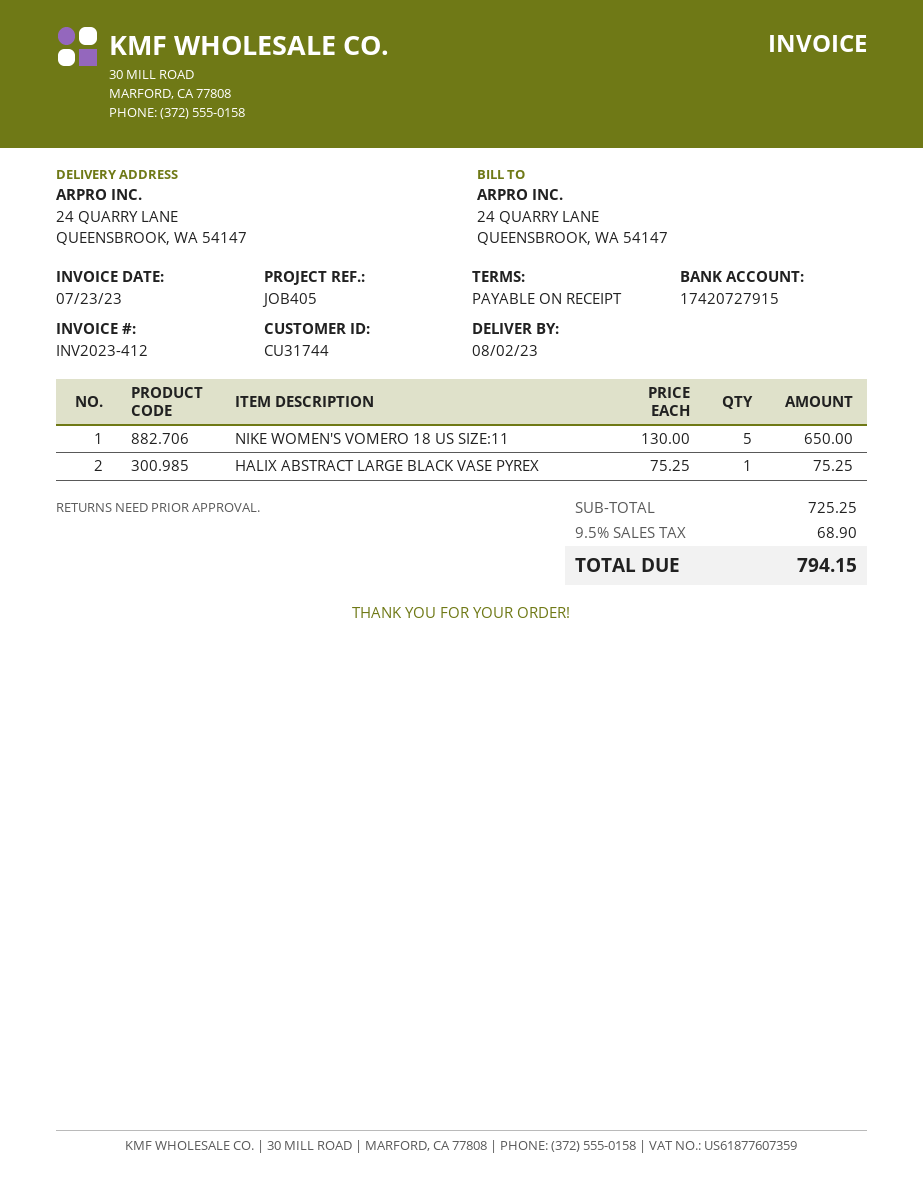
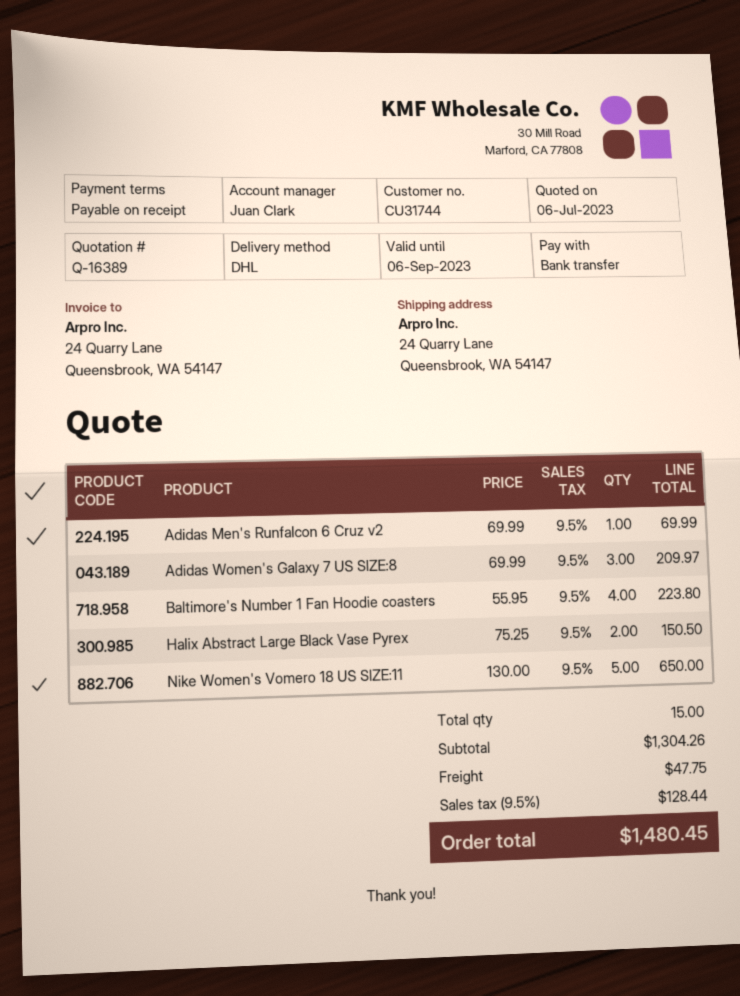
HALIX ABSTRACT LARGE BLACK VASE PYREX: 1 x 75.25 = 75.25 -> 2 x 75.25 = 150.50
Adidas Men's Runfalcon 6 Cruz v2: none -> 1 x 69.99 = 69.99
Adidas Women's Galaxy 7 US SIZE:8: none -> 3 x 69.99 = 209.97
Baltimore's Number 1 Fan Hoodie coasters: none -> 4 x 55.95 = 223.80
subtotal: 725.25 -> 1304.26
shipping: none -> 47.75
tax: 9.5% = 68.90 -> 9.5% = 128.44
total: 794.15 -> 1480.45

